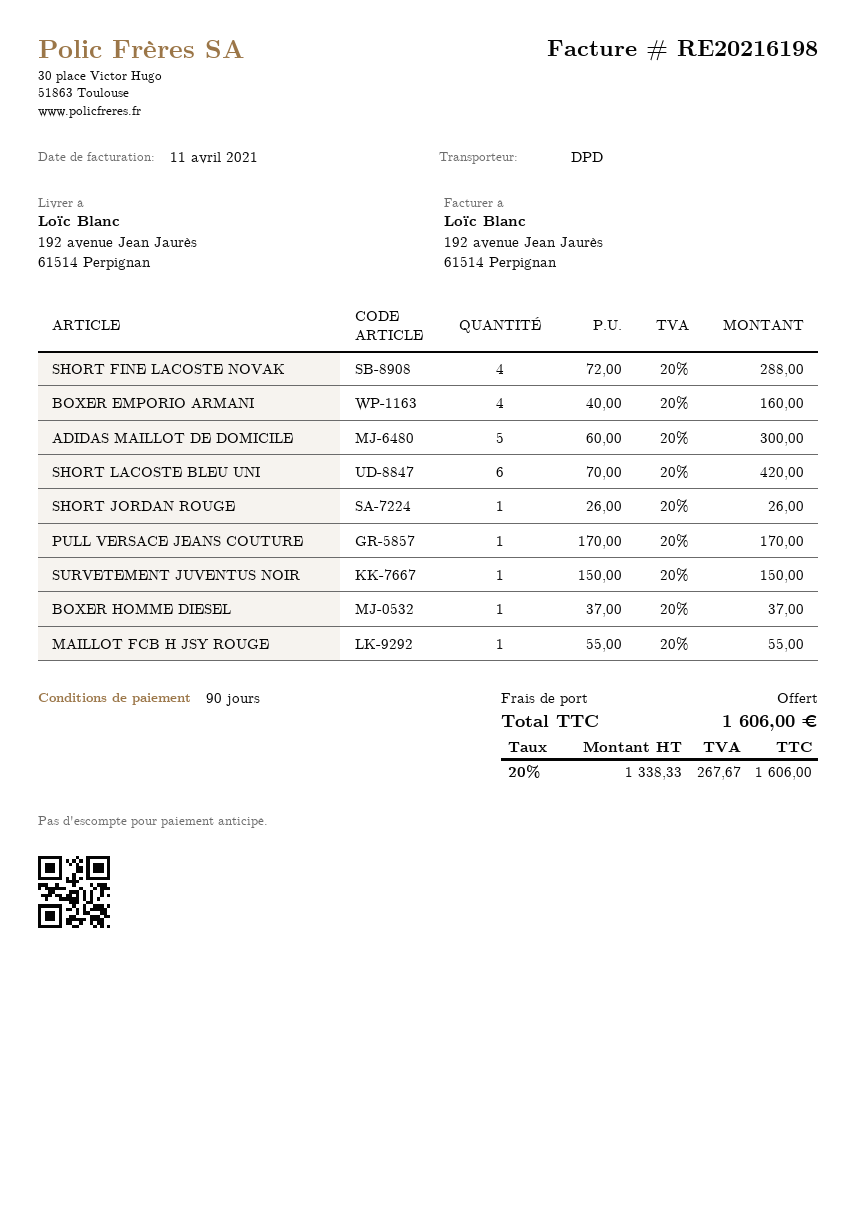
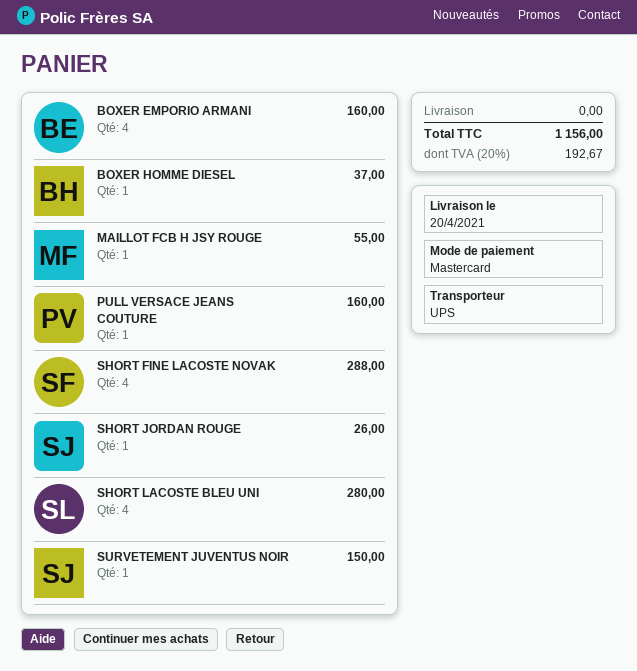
shipping method: DPD -> UPS
ADIDAS MAILLOT DE DOMICILE: 5 for 300.00 -> none
SHORT LACOSTE BLEU UNI: 6 for 420.00 -> 4 for 280.00
PULL VERSACE JEANS COUTURE: 1 for 170.00 -> 1 for 160.00
tax: 20% = 267.67 -> 20% = 192.67
total: 1606.00 -> 1156.00

